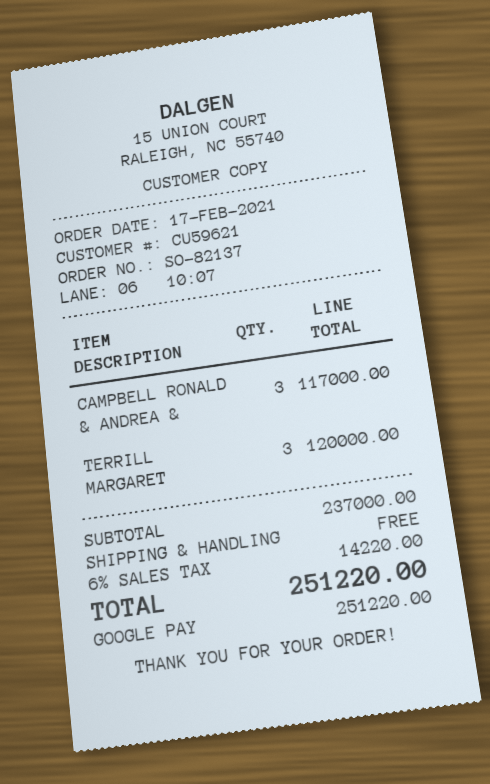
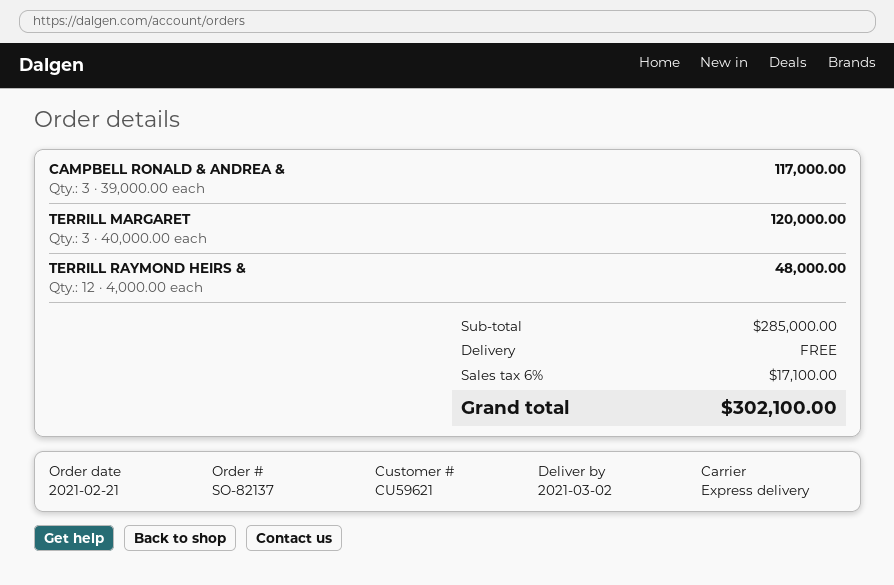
order date: 2021-02-17 -> 2021-02-21
TERRILL RAYMOND HEIRS &: none -> 12 for 48000.00
subtotal: 237000.00 -> 285000.00
tax: 6% = 14220.00 -> 6% = 17100.00
total: 251220.00 -> 302100.00

